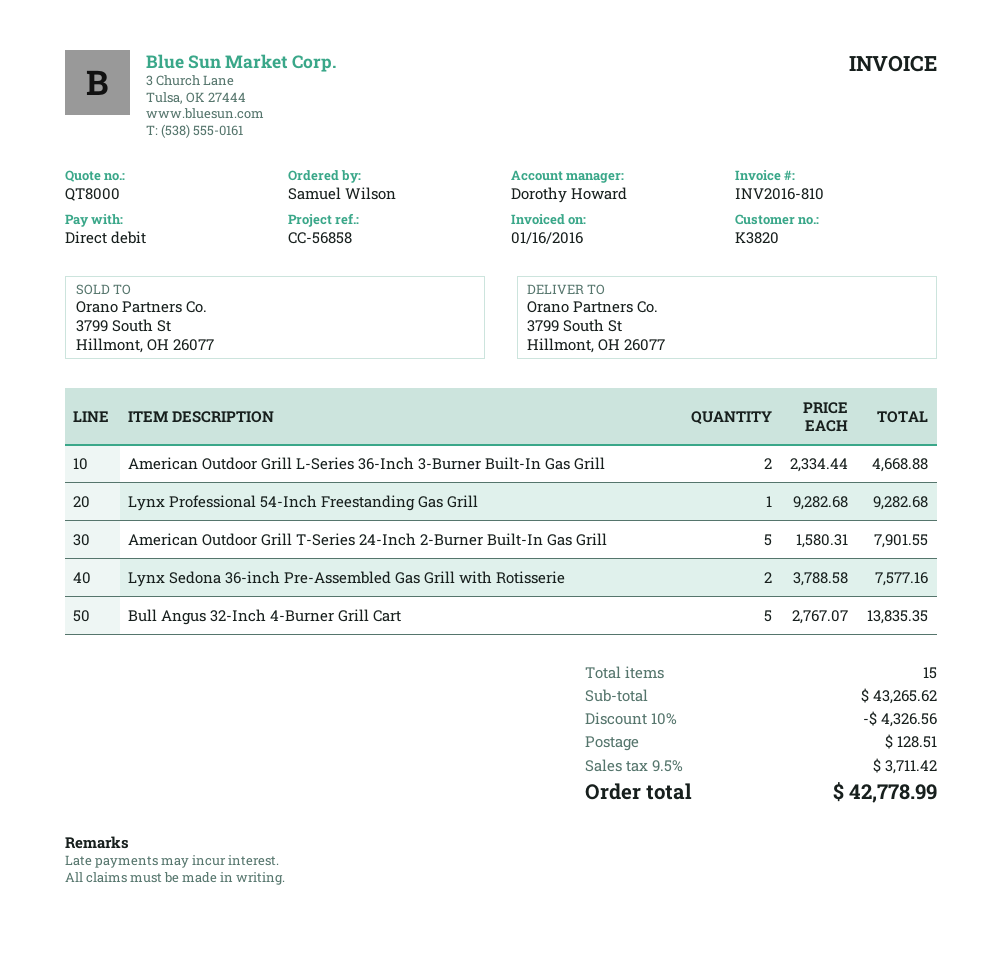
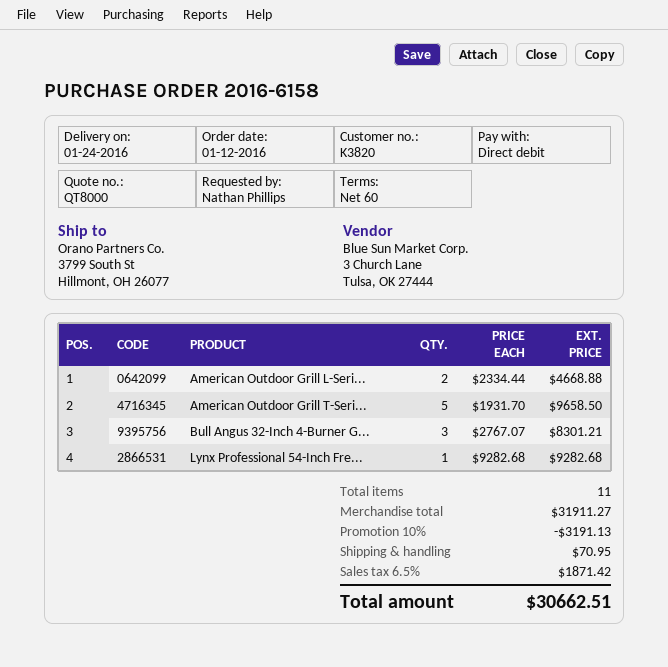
ordered by: Samuel Wilson -> Nathan Phillips
American Outdoor Grill T-Series 24-Inch 2-Burner Built-In Gas Grill: 5 x 1580.31 = 7901.55 -> 5 x 1931.70 = 9658.50
Lynx Sedona 36-inch Pre-Assembled Gas Grill with Rotisserie: 2 x 3788.58 = 7577.16 -> none
Bull Angus 32-Inch 4-Burner Grill Cart: 5 x 2767.07 = 13835.35 -> 3 x 2767.07 = 8301.21
total quantity: 15 -> 11
subtotal: 43265.62 -> 31911.27
discount: 10% = 4326.56 -> 10% = 3191.13
shipping: 128.51 -> 70.95
tax: 9.5% = 3711.42 -> 6.5% = 1871.42
total: 42778.99 -> 30662.51

